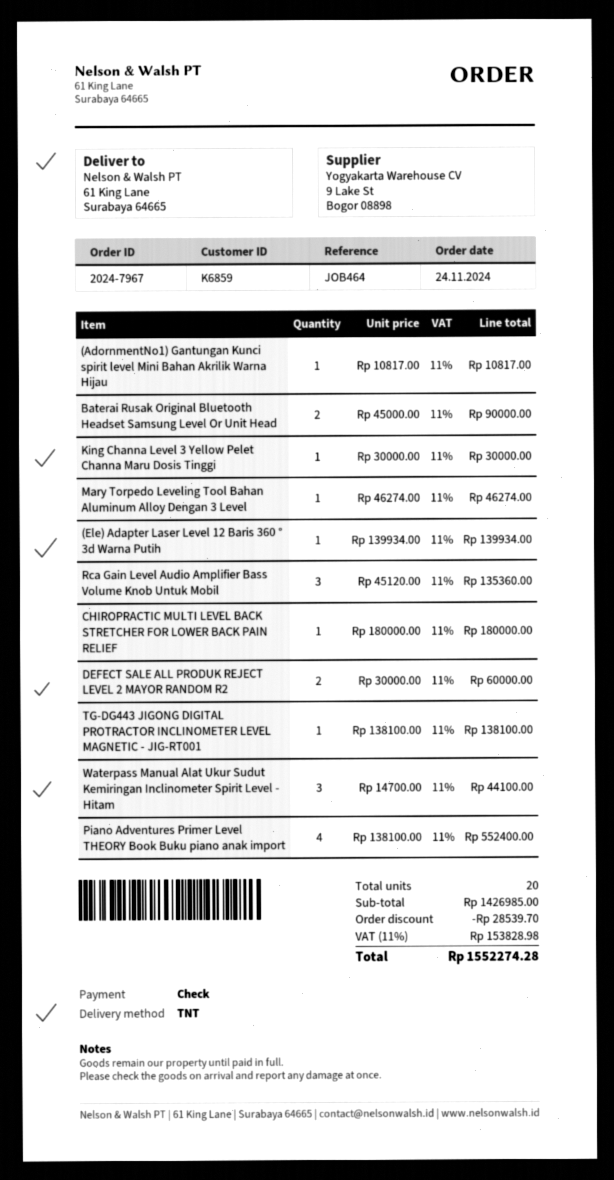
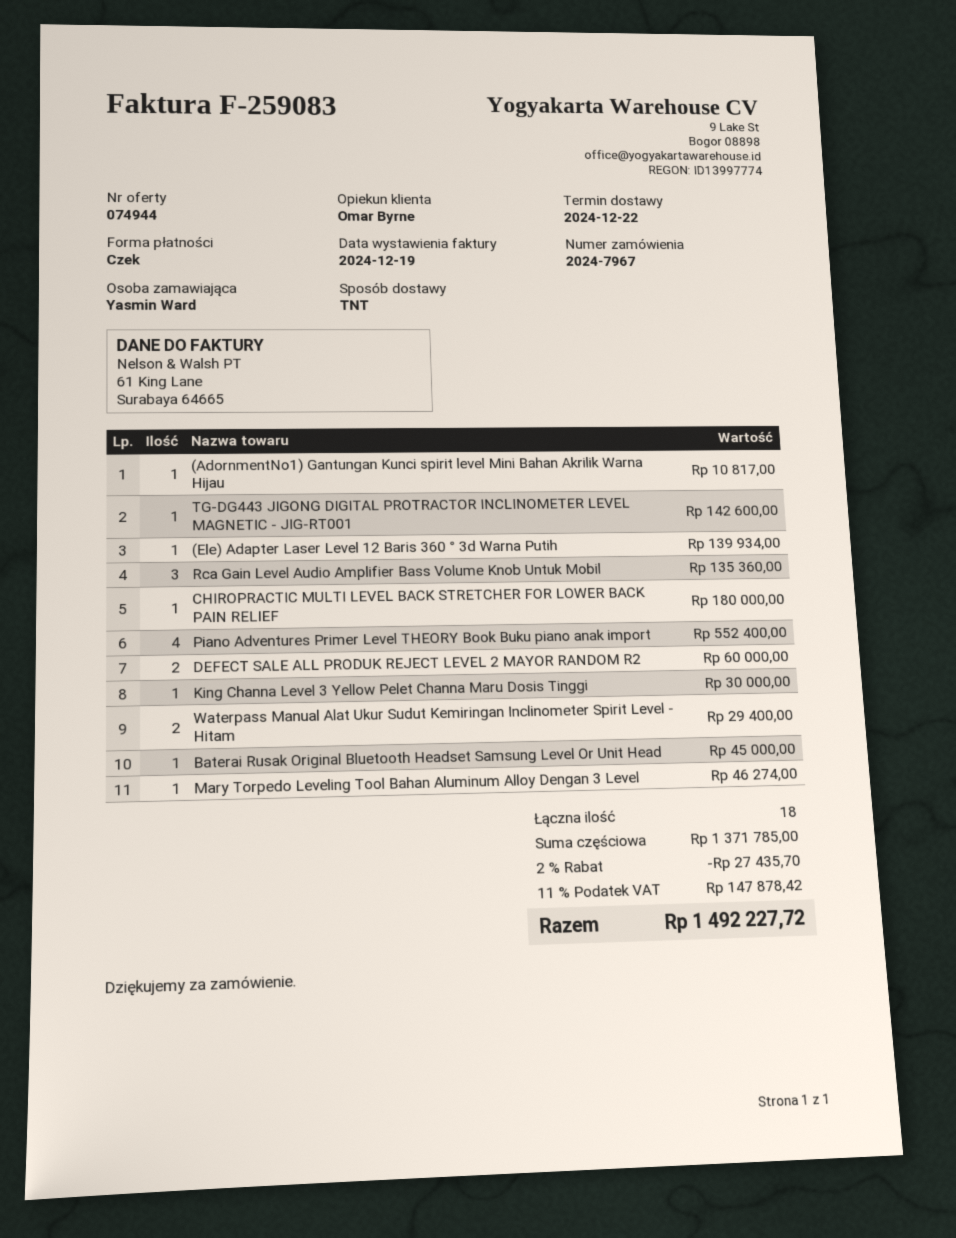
Baterai Rusak Original Bluetooth Headset Samsung Level Or Unit Head: 2 for 90000.00 -> 1 for 45000.00
TG-DG443 JIGONG DIGITAL PROTRACTOR INCLINOMETER LEVEL MAGNETIC - JIG-RT001: 1 for 138100.00 -> 1 for 142600.00
Waterpass Manual Alat Ukur Sudut Kemiringan Inclinometer Spirit Level - Hitam: 3 for 44100.00 -> 2 for 29400.00
total quantity: 20 -> 18
subtotal: 1426985.00 -> 1371785.00
discount: 28539.70 -> 27435.70
tax: 11% = 153828.98 -> 11% = 147878.42
total: 1552274.28 -> 1492227.72

